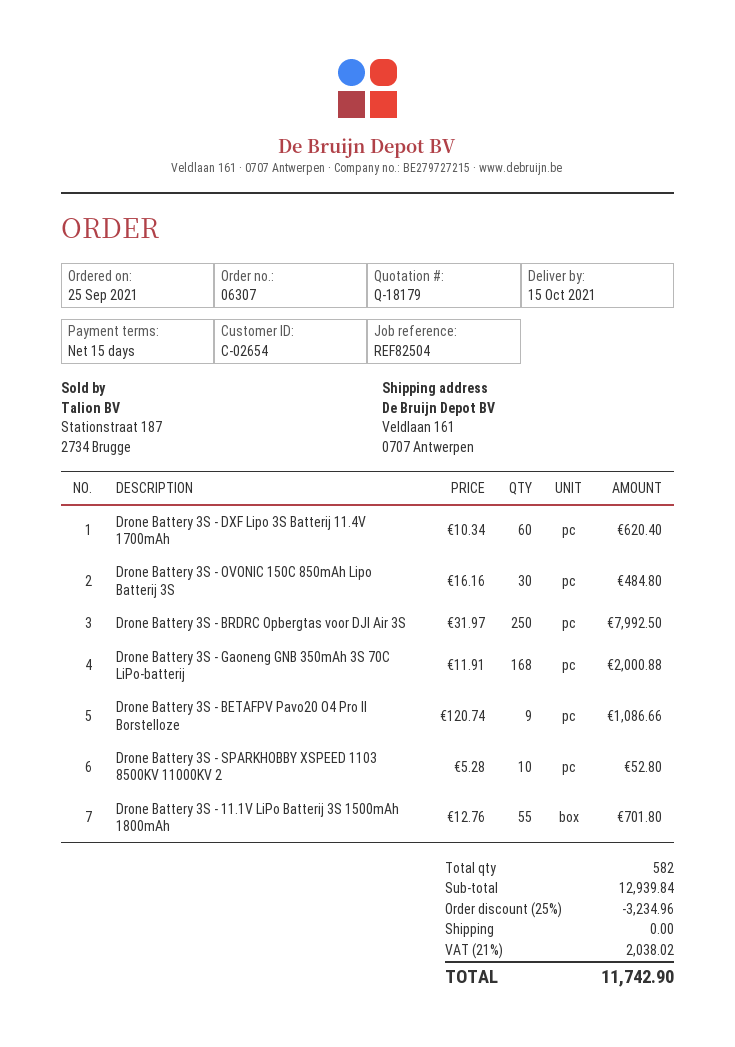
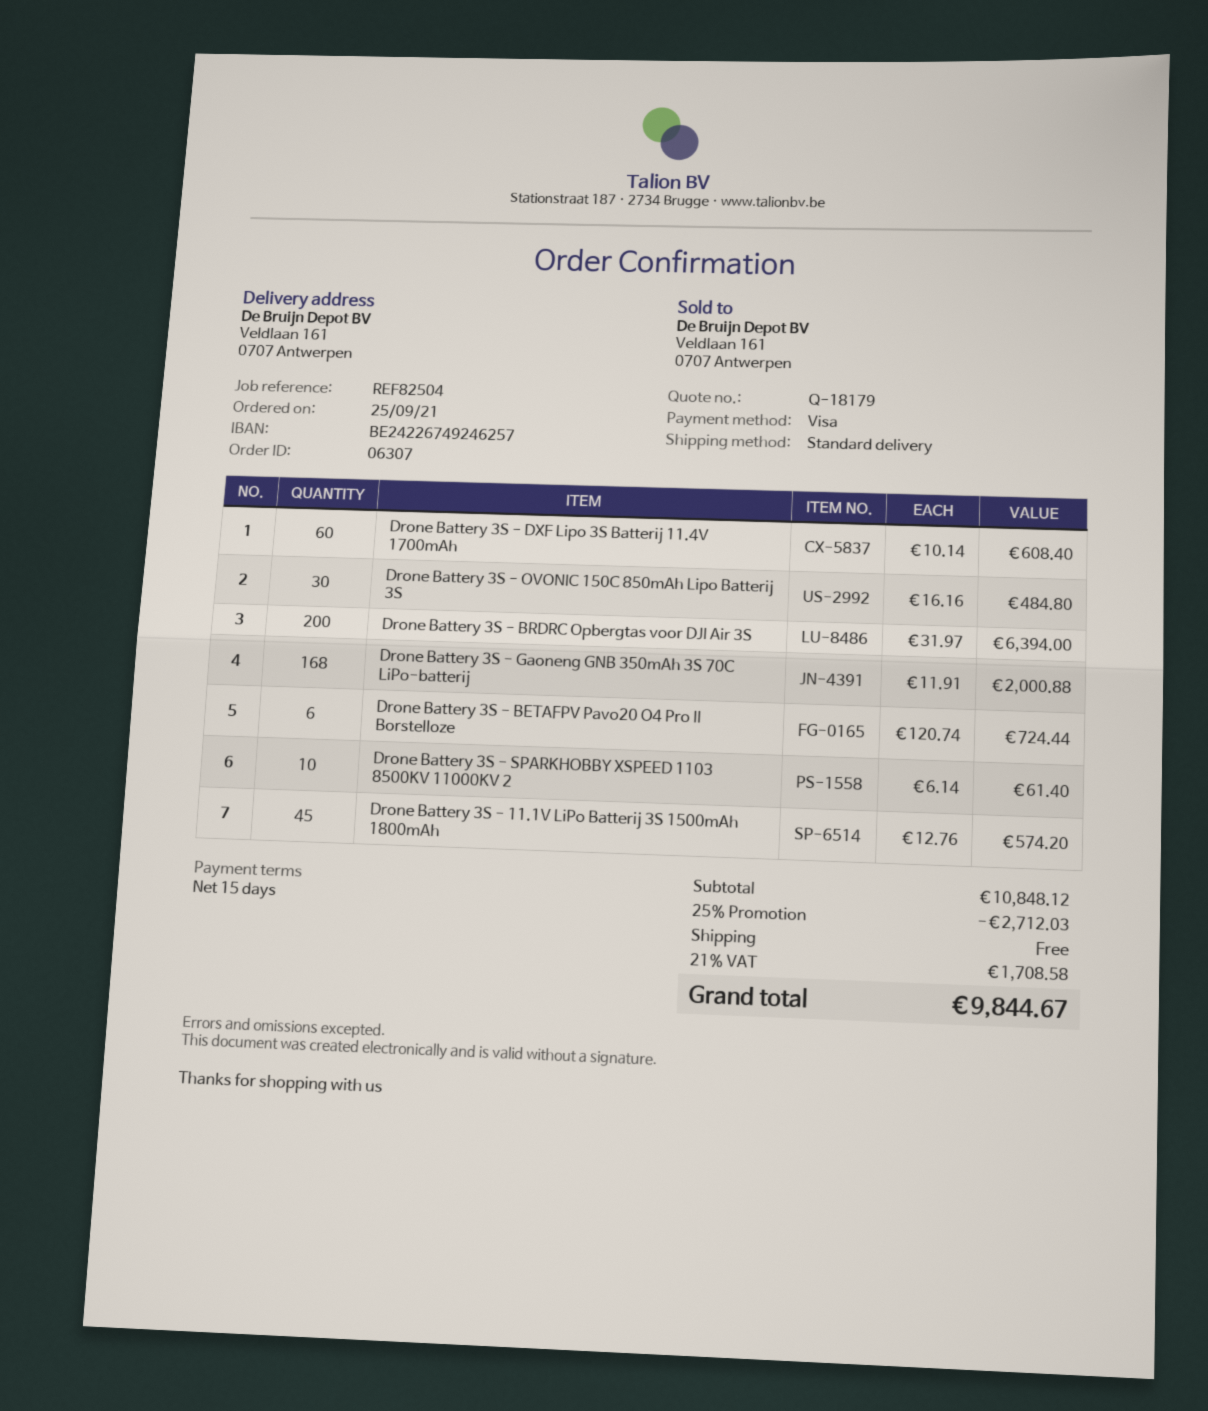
Drone Battery 3S - DXF Lipo 3S Batterij 11.4V 1700mAh: 60 x 10.34 = 620.40 -> 60 x 10.14 = 608.40
Drone Battery 3S - BRDRC Opbergtas voor DJI Air 3S: 250 x 31.97 = 7992.50 -> 200 x 31.97 = 6394.00
Drone Battery 3S - BETAFPV Pavo20 O4 Pro II Borstelloze: 9 x 120.74 = 1086.66 -> 6 x 120.74 = 724.44
Drone Battery 3S - SPARKHOBBY XSPEED 1103 8500KV 11000KV 2: 10 x 5.28 = 52.80 -> 10 x 6.14 = 61.40
Drone Battery 3S - 11.1V LiPo Batterij 3S 1500mAh 1800mAh: 55 x 12.76 = 701.80 -> 45 x 12.76 = 574.20
subtotal: 12939.84 -> 10848.12
discount: 25% = 3234.96 -> 25% = 2712.03
tax: 21% = 2038.02 -> 21% = 1708.58
total: 11742.90 -> 9844.67

